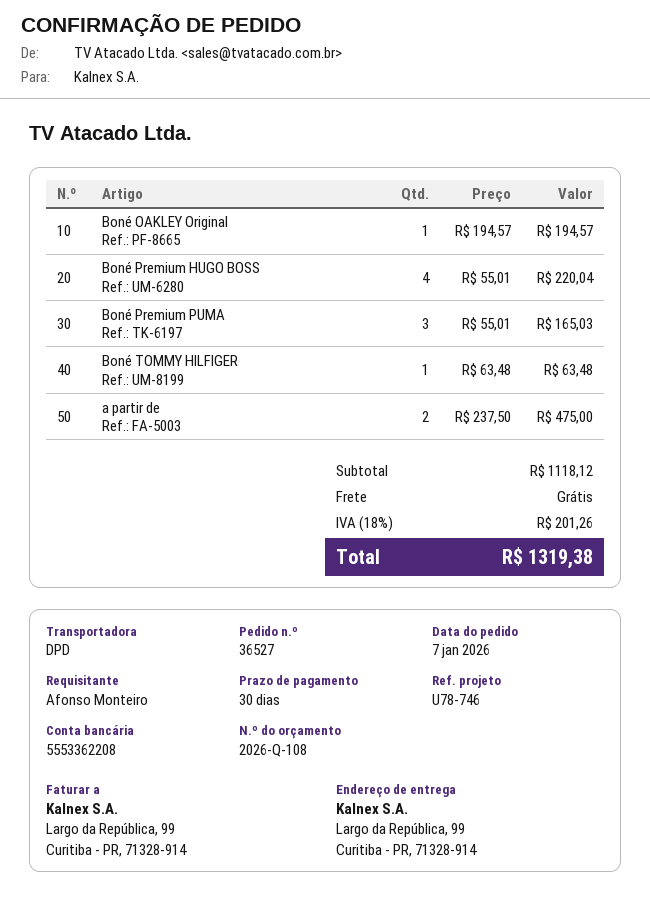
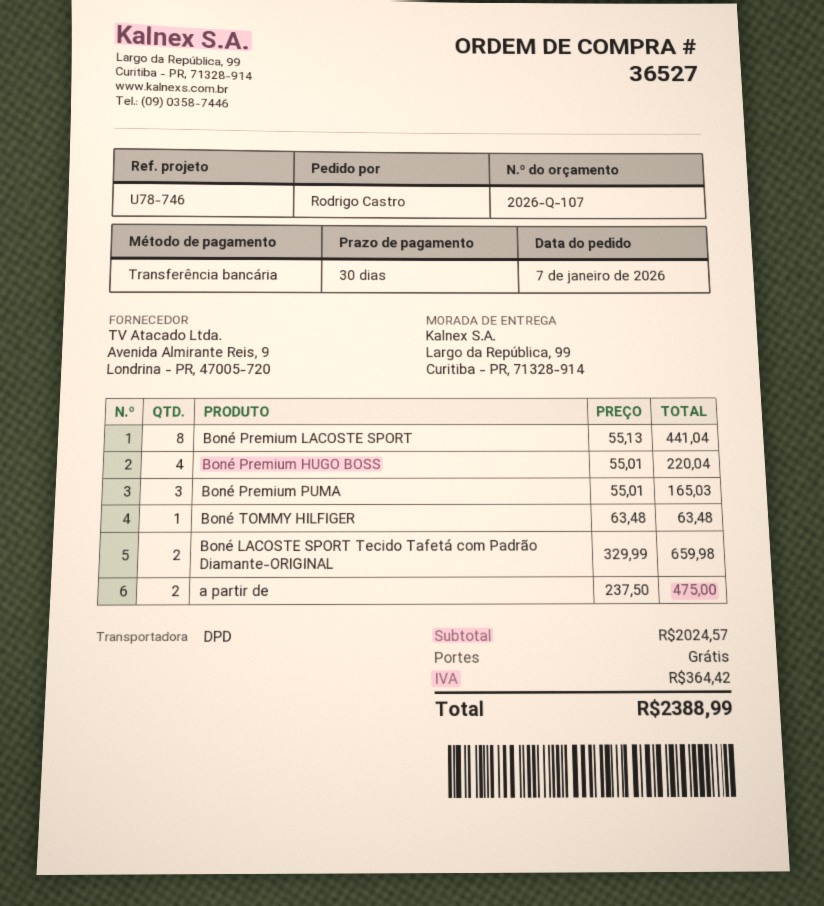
quote number: 2026-Q-108 -> 2026-Q-107
ordered by: Afonso Monteiro -> Rodrigo Castro
Boné OAKLEY Original: 1 x 194.57 = 194.57 -> none
Boné Premium LACOSTE SPORT: none -> 8 x 55.13 = 441.04
Boné LACOSTE SPORT Tecido Tafetá com Padrão Diamante-ORIGINAL: none -> 2 x 329.99 = 659.98
subtotal: 1118.12 -> 2024.57
tax: 201.26 -> 364.42
total: 1319.38 -> 2388.99

